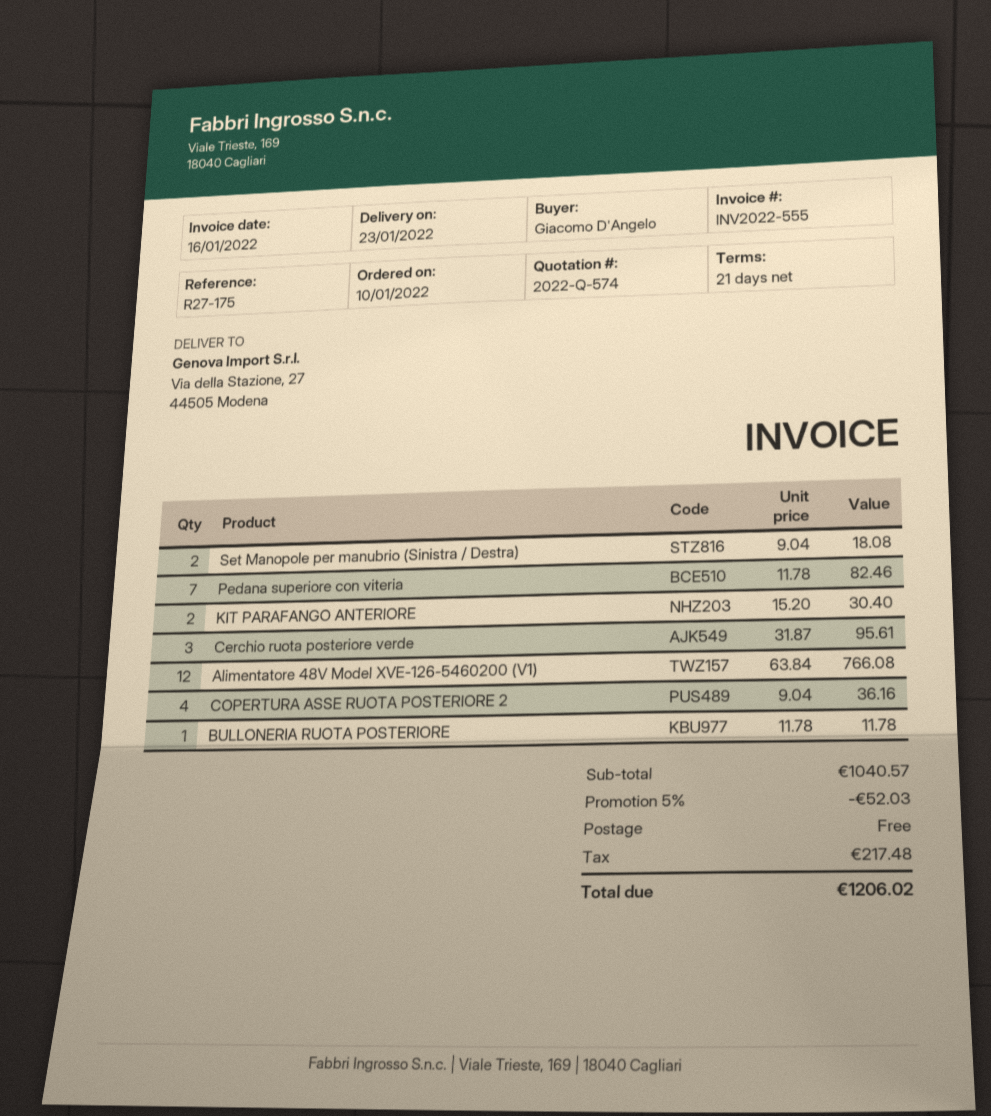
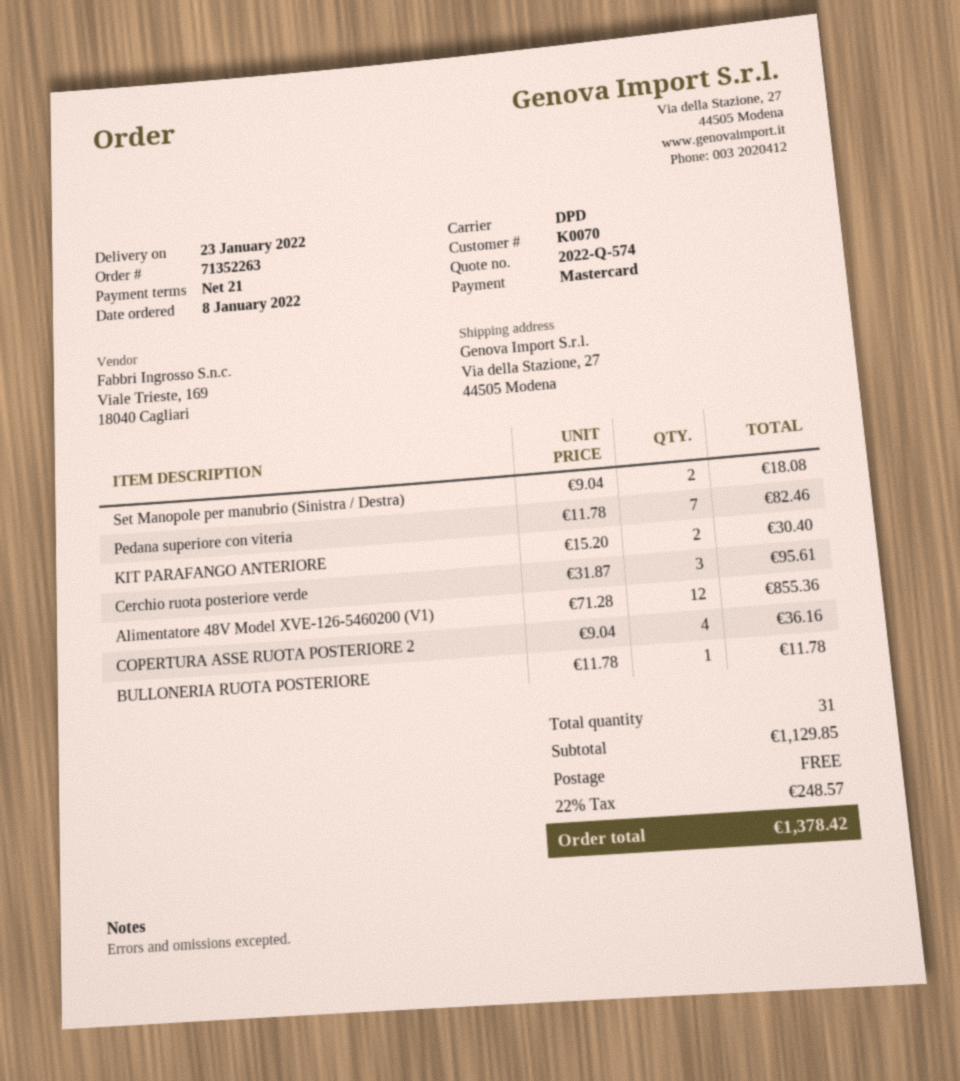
order date: 2022-01-10 -> 2022-01-08
Alimentatore 48V Model XVE-126-5460200 (V1): 12 x 63.84 = 766.08 -> 12 x 71.28 = 855.36
subtotal: 1040.57 -> 1129.85
discount: 5% = 52.03 -> none
tax: 217.48 -> 248.57
total: 1206.02 -> 1378.42

